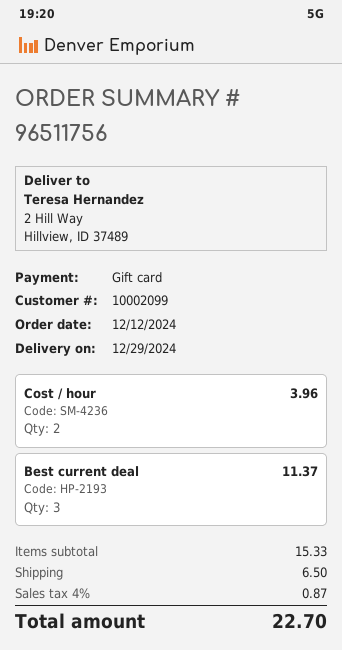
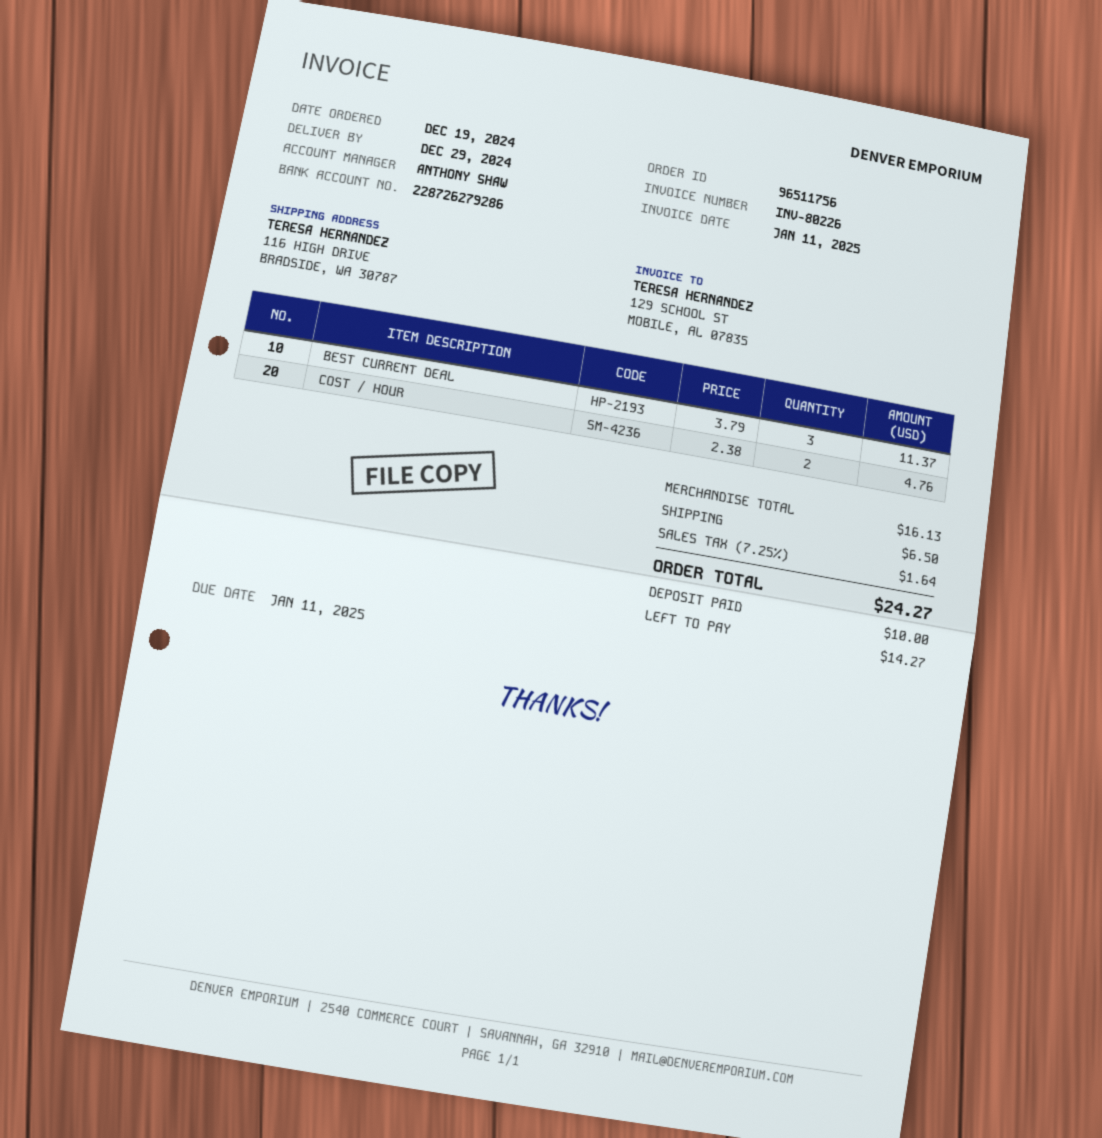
order date: 2024-12-12 -> 2024-12-19
ship to: 2 Hill Way, Hillview, ID 37489 -> 116 HIGH DRIVE, BRADSIDE, WA 30787
Cost / hour: 2 for 3.96 -> 2 for 4.76
subtotal: 15.33 -> 16.13
tax: 4% = 0.87 -> 7.25% = 1.64
total: 22.70 -> 24.27

